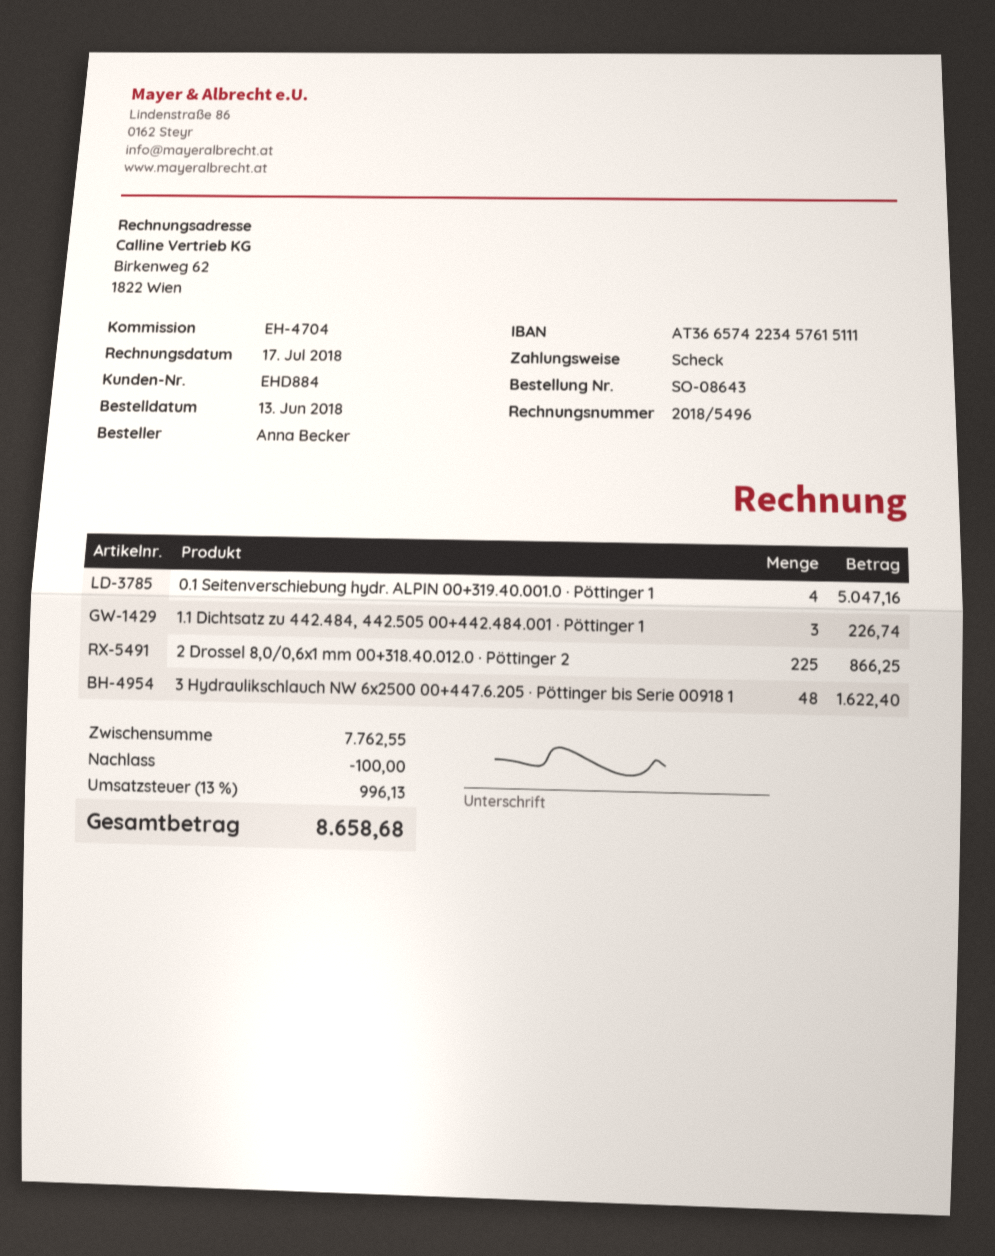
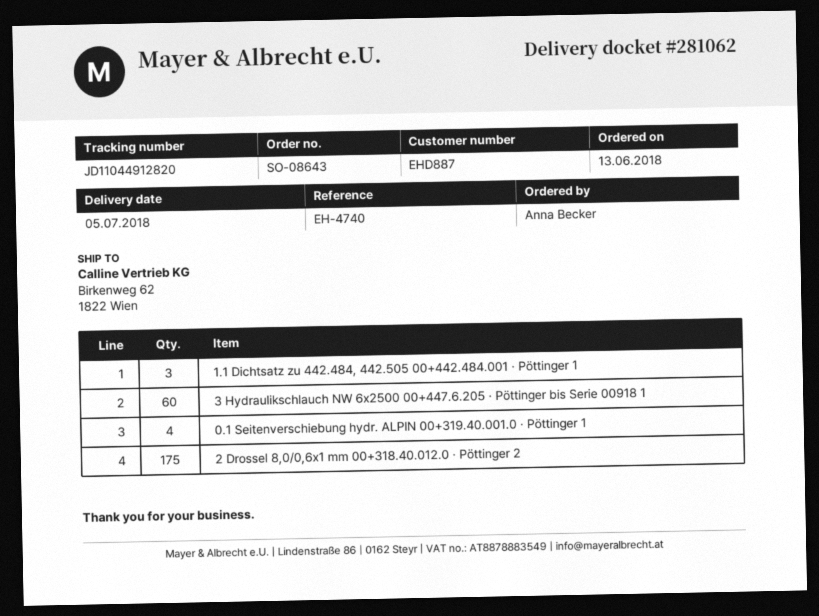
customer number: EHD884 -> EHD887
reference: EH-4704 -> EH-4740
2 Drossel 8,0/0,6x1 mm 00+318.40.012.0 · Pöttinger 2: 225 -> 175
3 Hydraulikschlauch NW 6x2500 00+447.6.205 · Pöttinger bis Serie 00918 1: 48 -> 60

